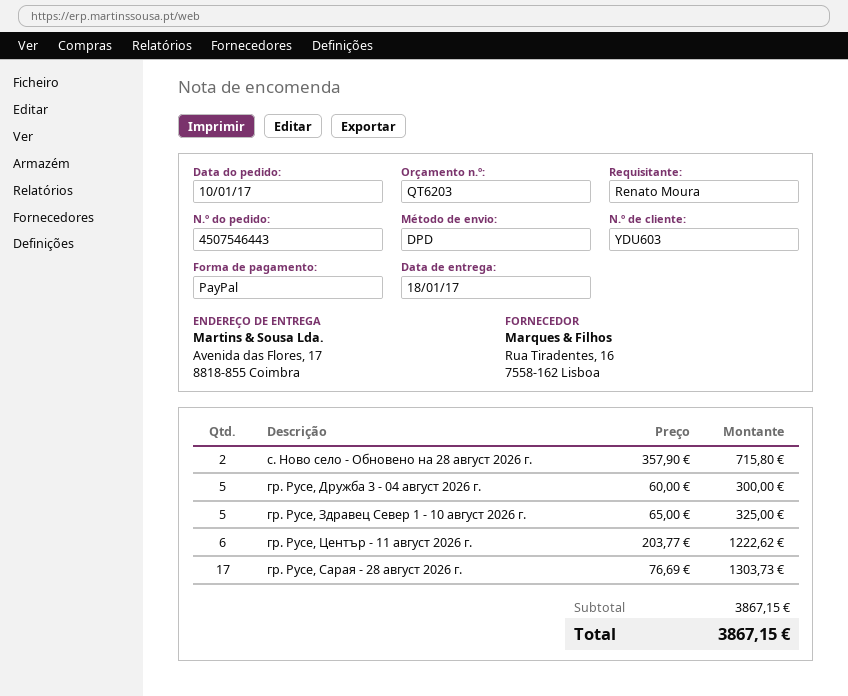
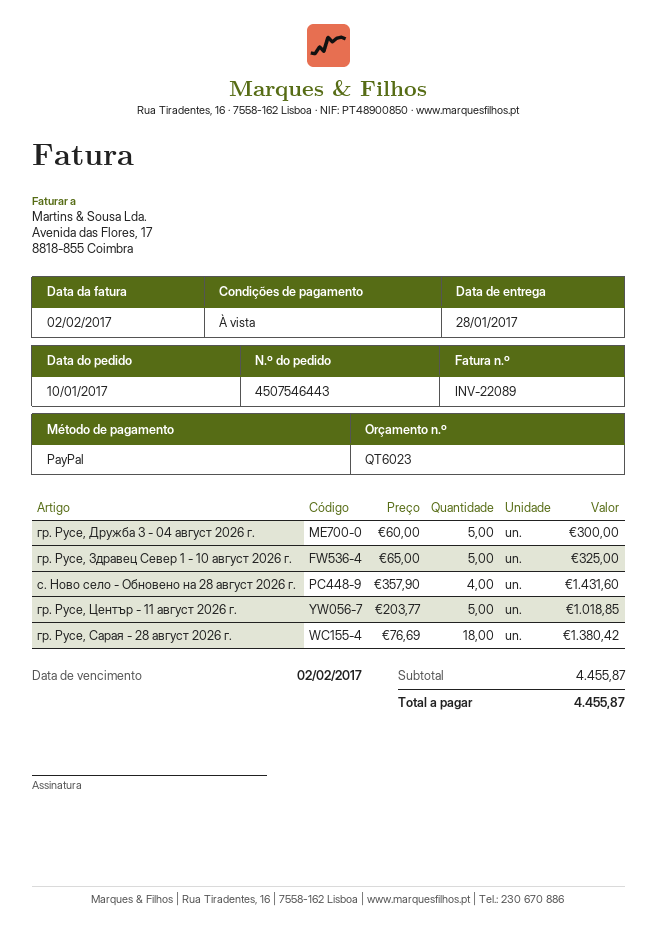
quote number: QT6203 -> QT6023
delivery date: 2017-01-18 -> 2017-01-28
с. Ново село - Обновено на 28 август 2026 г.: 2 x 357.90 = 715.80 -> 4 x 357.90 = 1431.60
гр. Русе, Център - 11 август 2026 г.: 6 x 203.77 = 1222.62 -> 5 x 203.77 = 1018.85
гр. Русе, Сарая - 28 август 2026 г.: 17 x 76.69 = 1303.73 -> 18 x 76.69 = 1380.42
subtotal: 3867.15 -> 4455.87
total: 3867.15 -> 4455.87

